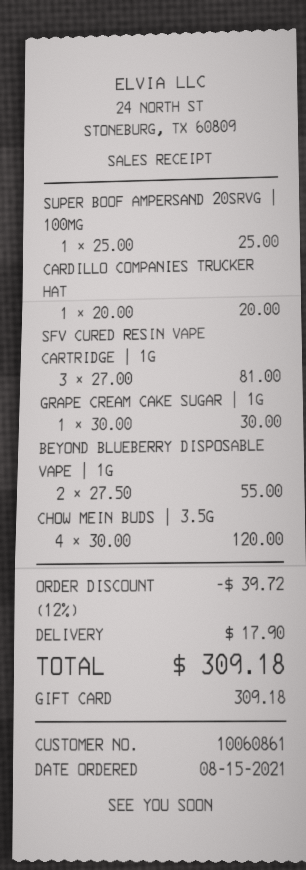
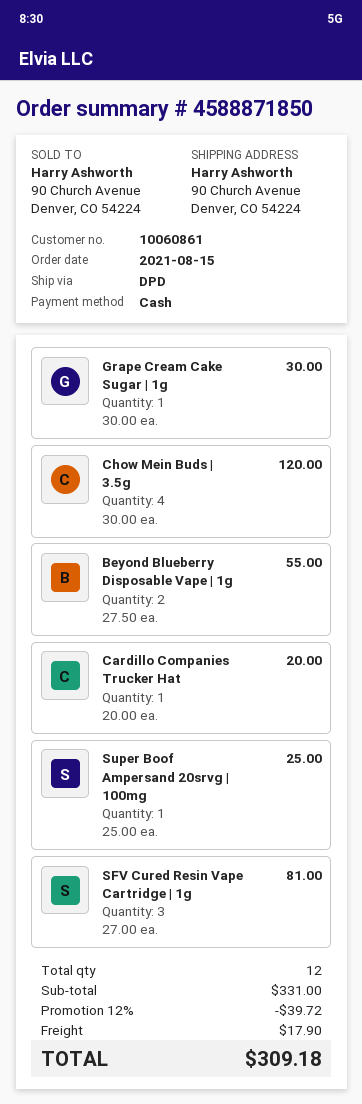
payment method: gift card -> cash

